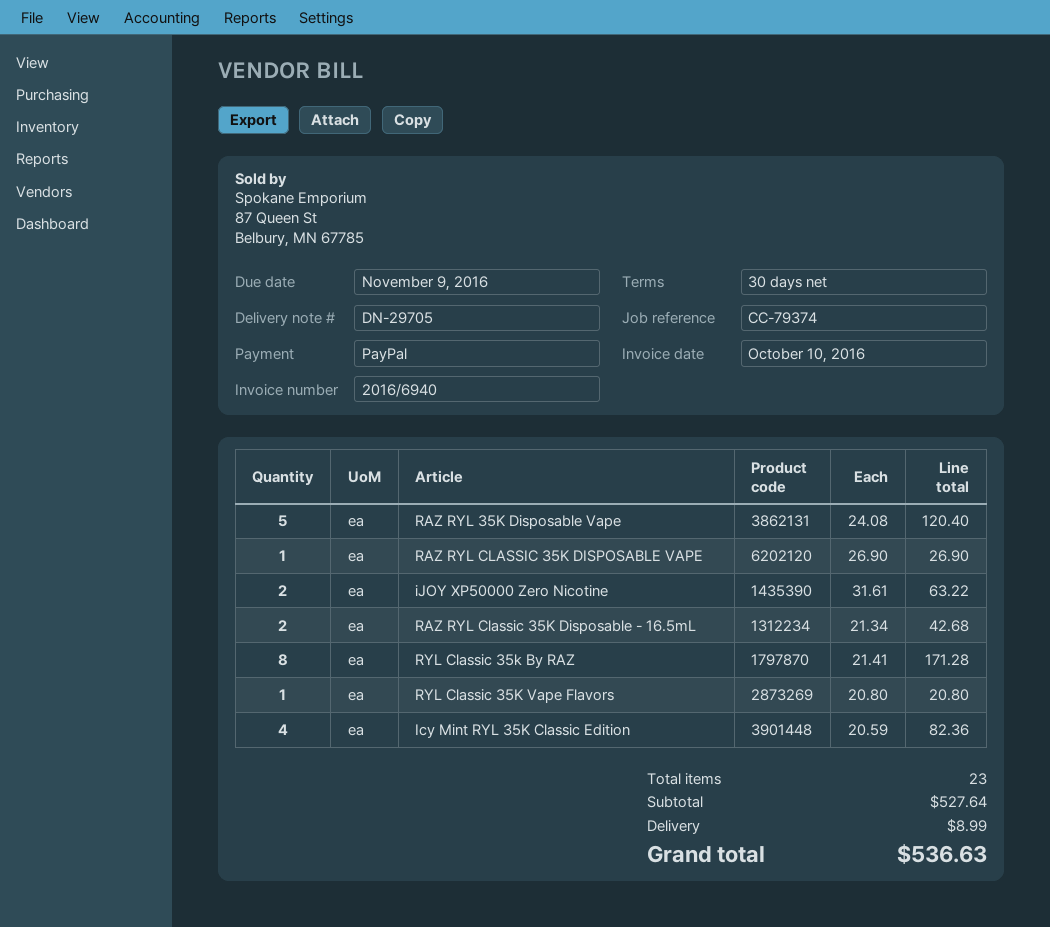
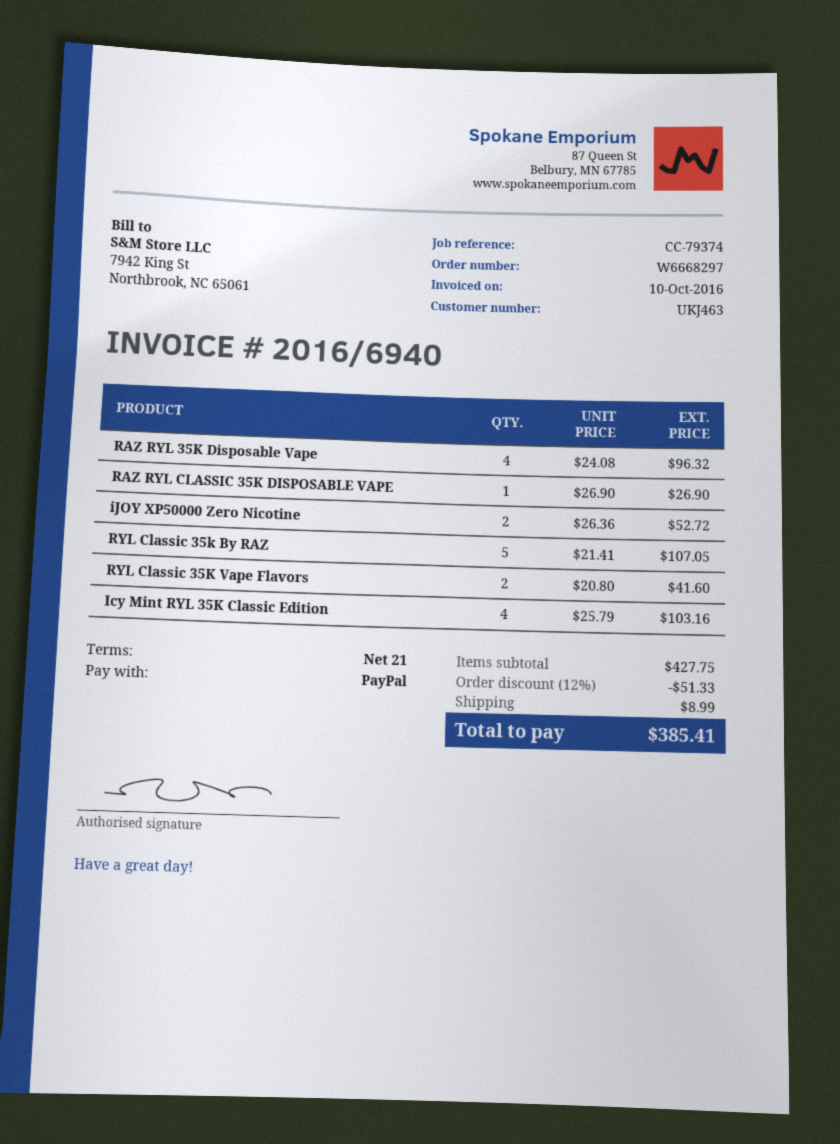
payment terms: 30 days -> 21 days
RAZ RYL 35K Disposable Vape: 5 x 24.08 = 120.40 -> 4 x 24.08 = 96.32
iJOY XP50000 Zero Nicotine: 2 x 31.61 = 63.22 -> 2 x 26.36 = 52.72
RAZ RYL Classic 35K Disposable - 16.5mL: 2 x 21.34 = 42.68 -> none
RYL Classic 35k By RAZ: 8 x 21.41 = 171.28 -> 5 x 21.41 = 107.05
RYL Classic 35K Vape Flavors: 1 x 20.80 = 20.80 -> 2 x 20.80 = 41.60
Icy Mint RYL 35K Classic Edition: 4 x 20.59 = 82.36 -> 4 x 25.79 = 103.16
subtotal: 527.64 -> 427.75
discount: none -> 12% = 51.33
total: 536.63 -> 385.41

